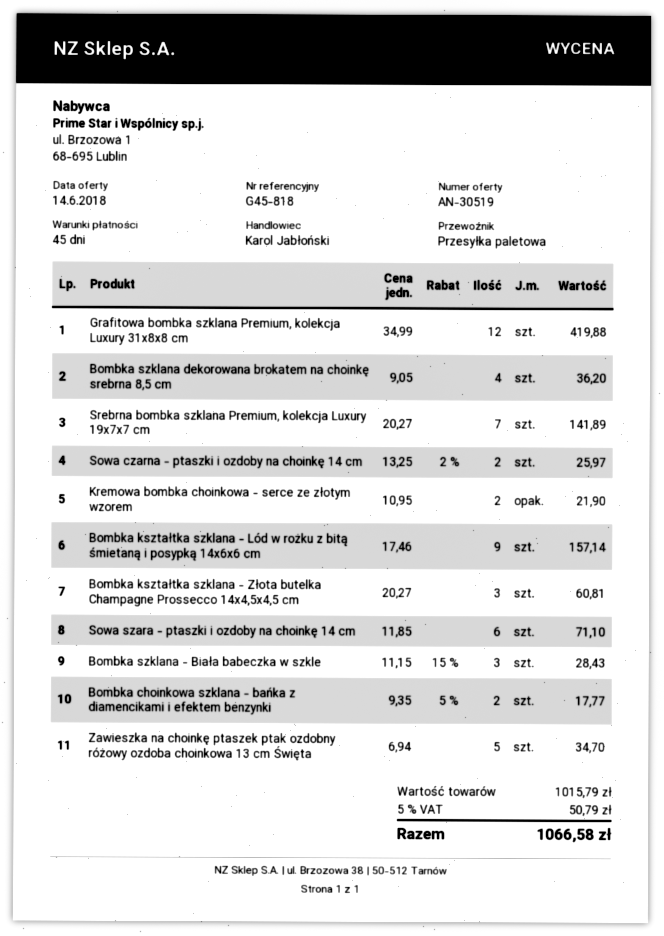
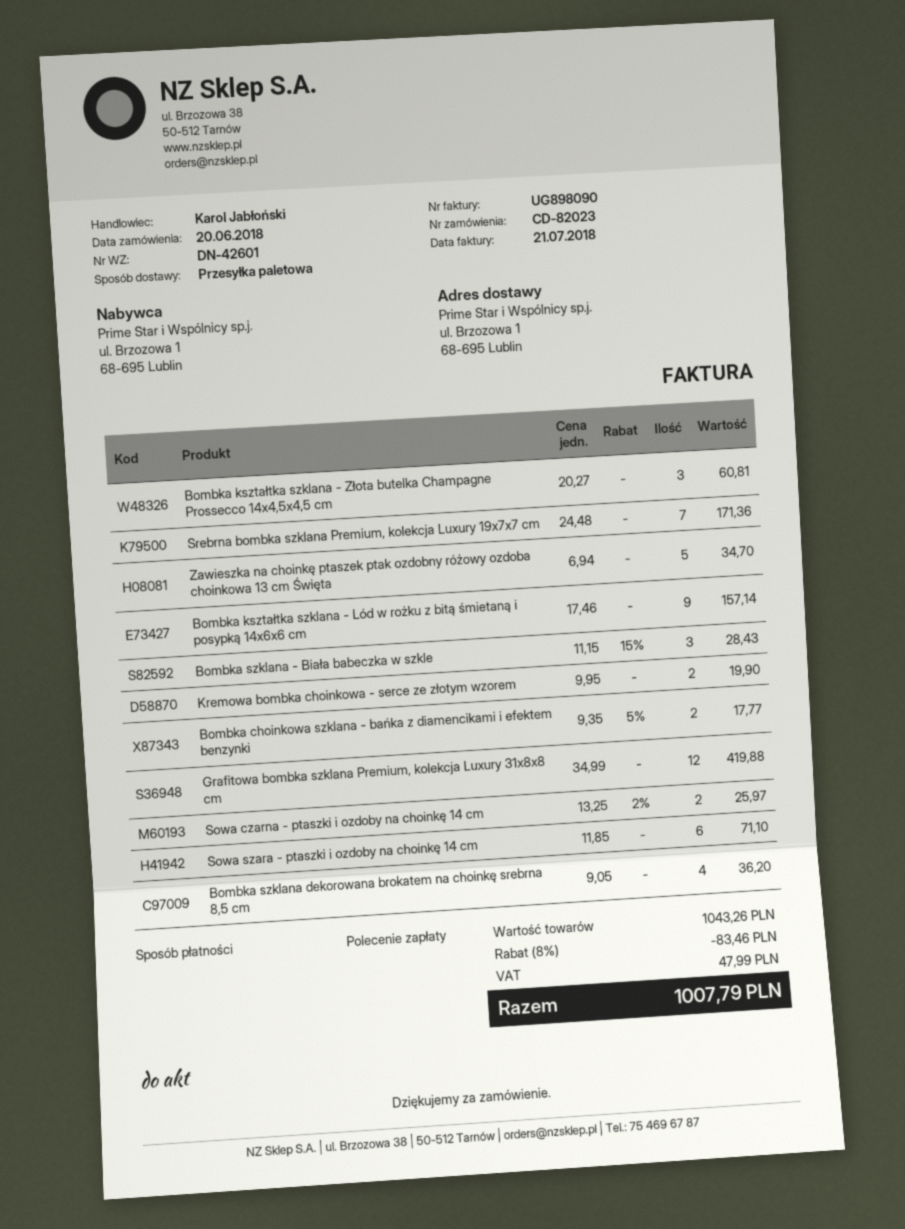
Srebrna bombka szklana Premium, kolekcja Luxury 19x7x7 cm: 7 x 20.27 = 141.89 -> 7 x 24.48 = 171.36
Kremowa bombka choinkowa - serce ze złotym wzorem: 2 x 10.95 = 21.90 -> 2 x 9.95 = 19.90
subtotal: 1015.79 -> 1043.26
discount: none -> 8% = 83.46
tax: 50.79 -> 47.99
total: 1066.58 -> 1007.79

